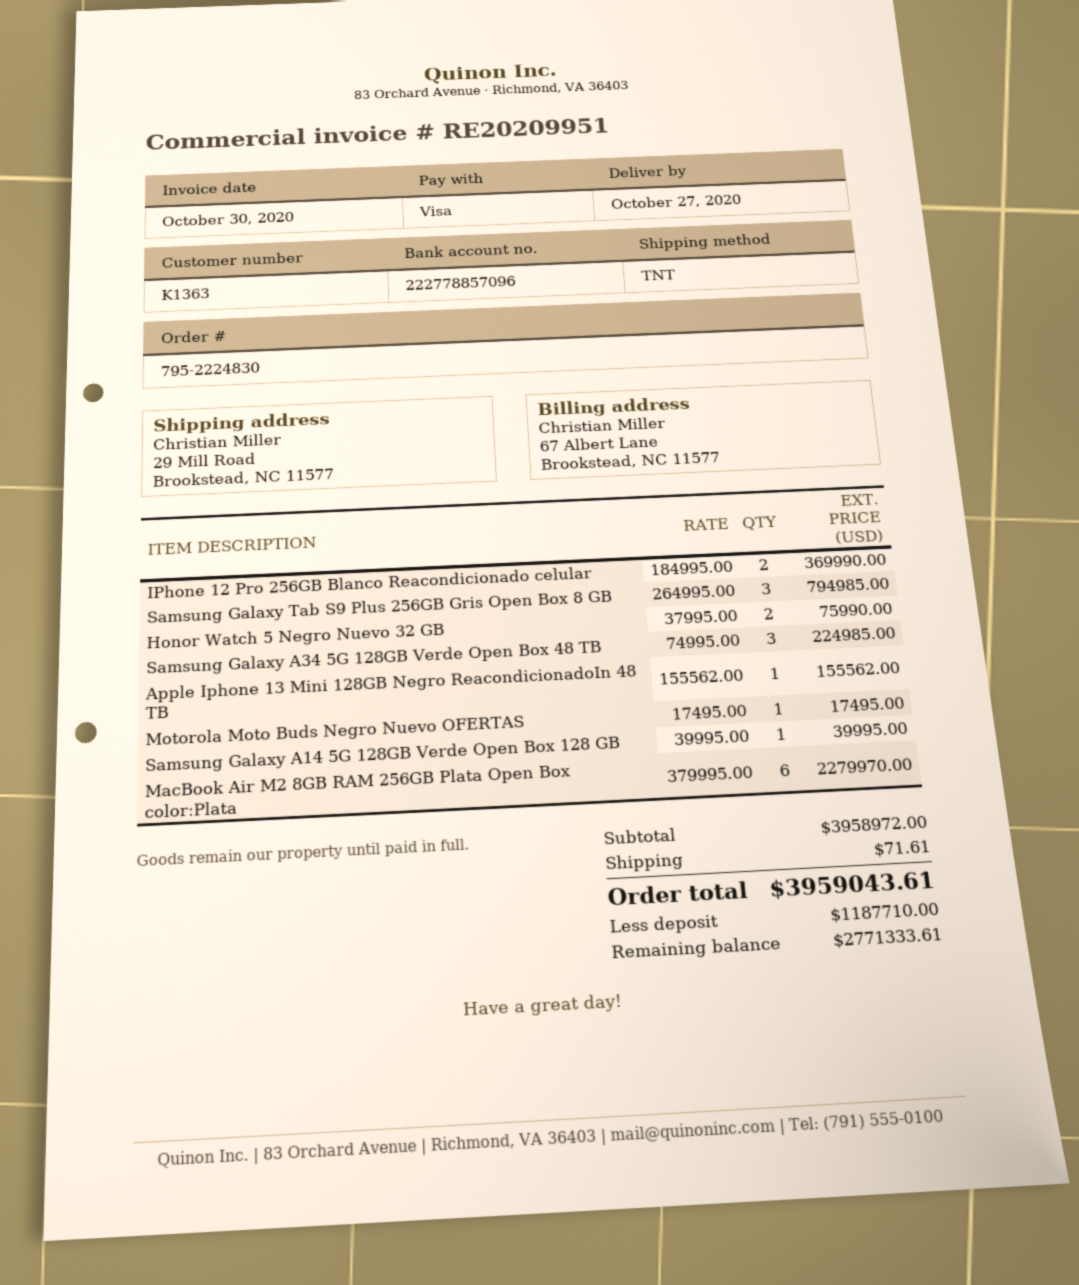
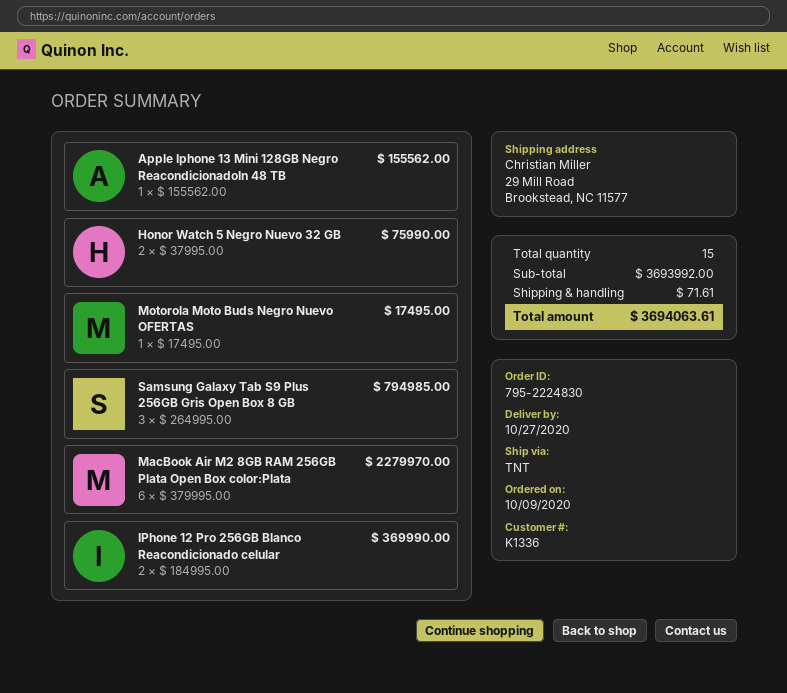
customer number: K1363 -> K1336
Samsung Galaxy A34 5G 128GB Verde Open Box 48 TB: 3 x 74995.00 = 224985.00 -> none
Samsung Galaxy A14 5G 128GB Verde Open Box 128 GB: 1 x 39995.00 = 39995.00 -> none
subtotal: 3958972.00 -> 3693992.00
total: 3959043.61 -> 3694063.61

